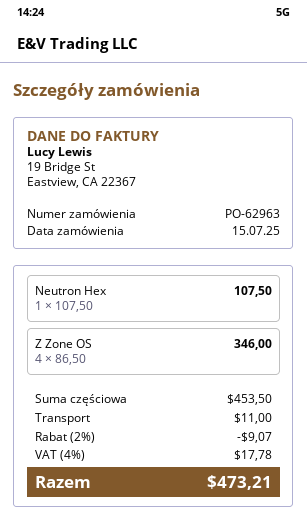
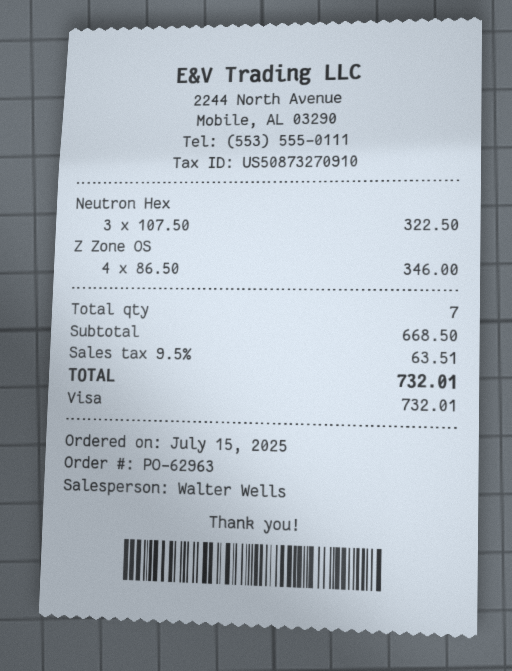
Neutron Hex: 1 x 107.50 = 107.50 -> 3 x 107.50 = 322.50
subtotal: 453.50 -> 668.50
discount: 2% = 9.07 -> none
shipping: 11.00 -> none
tax: 4% = 17.78 -> 9.5% = 63.51
total: 473.21 -> 732.01

